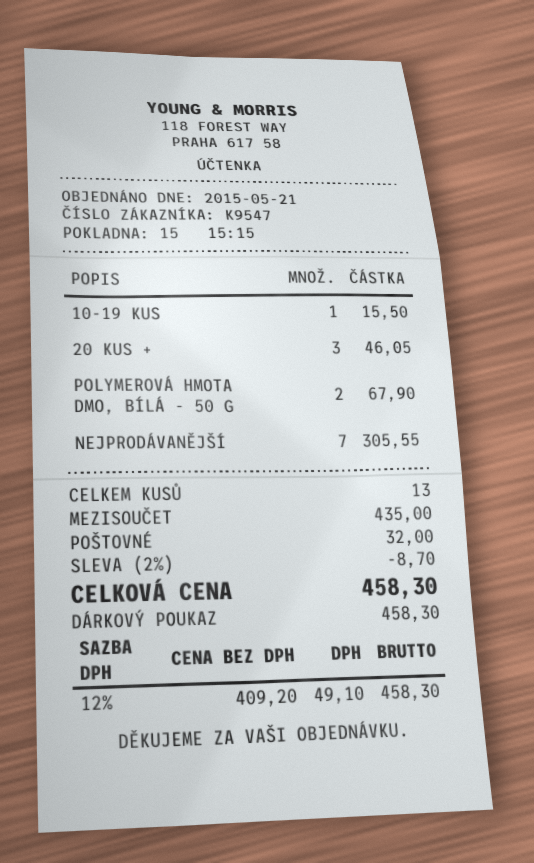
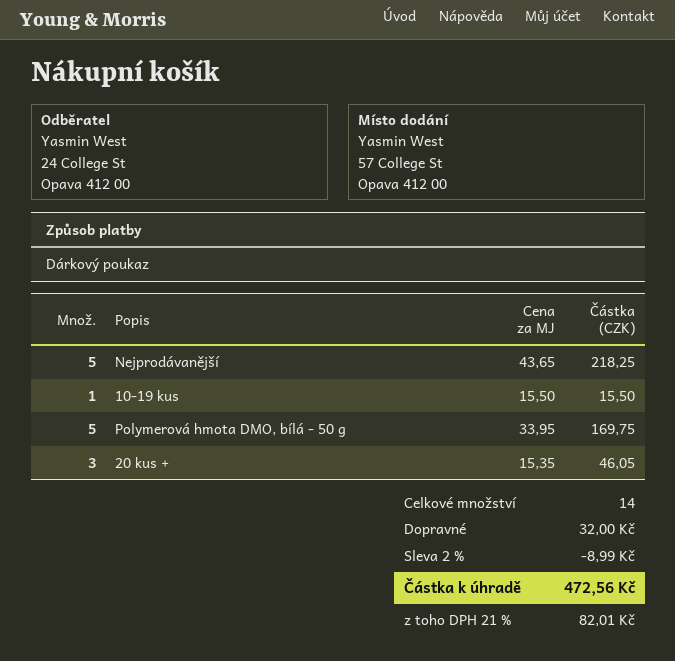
POLYMEROVÁ HMOTA DMO, BÍLÁ - 50 G: 2 for 67.90 -> 5 for 169.75
NEJPRODÁVANĚJŠÍ: 7 for 305.55 -> 5 for 218.25
total quantity: 13 -> 14
discount: 2% = 8.70 -> 2% = 8.99
tax: 12% = 49.10 -> 21% = 82.01
total: 458.30 -> 472.56

